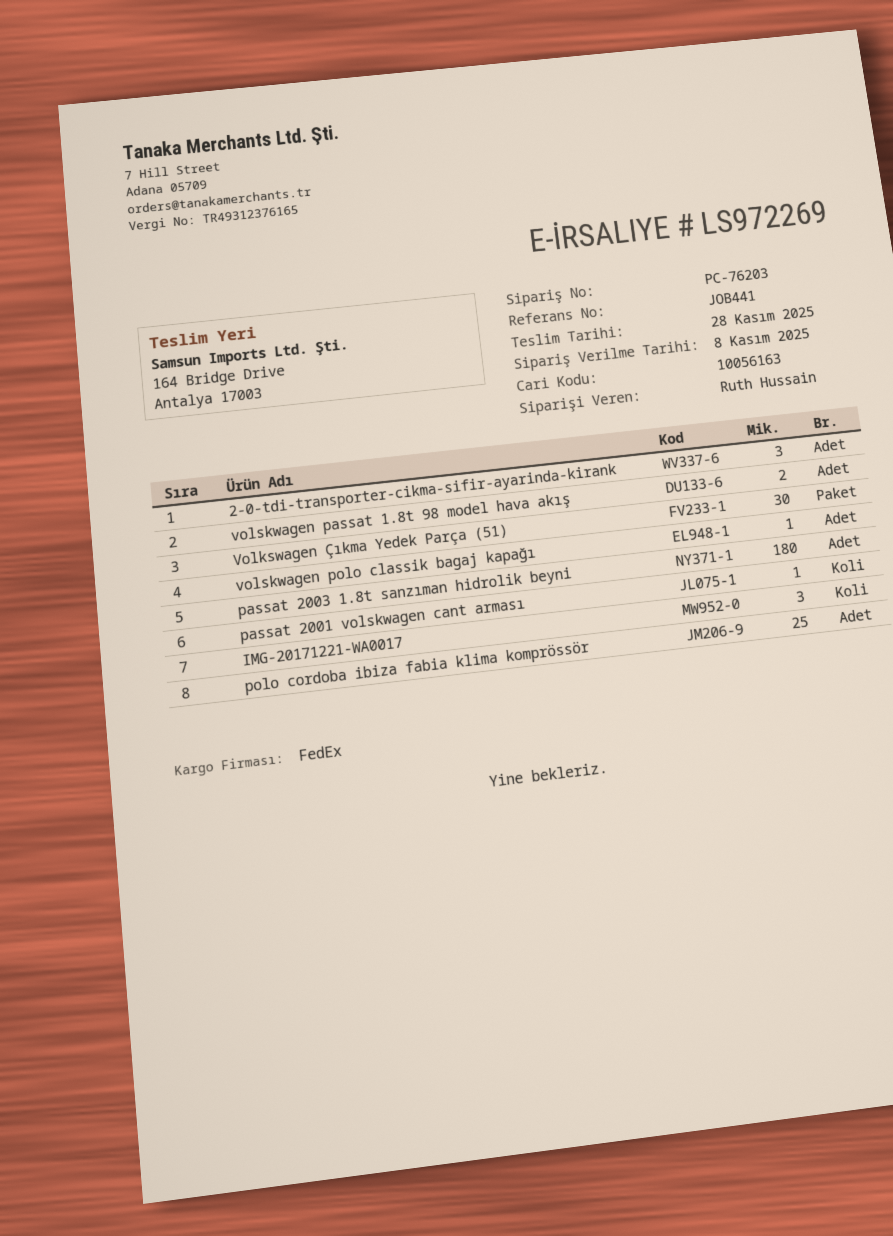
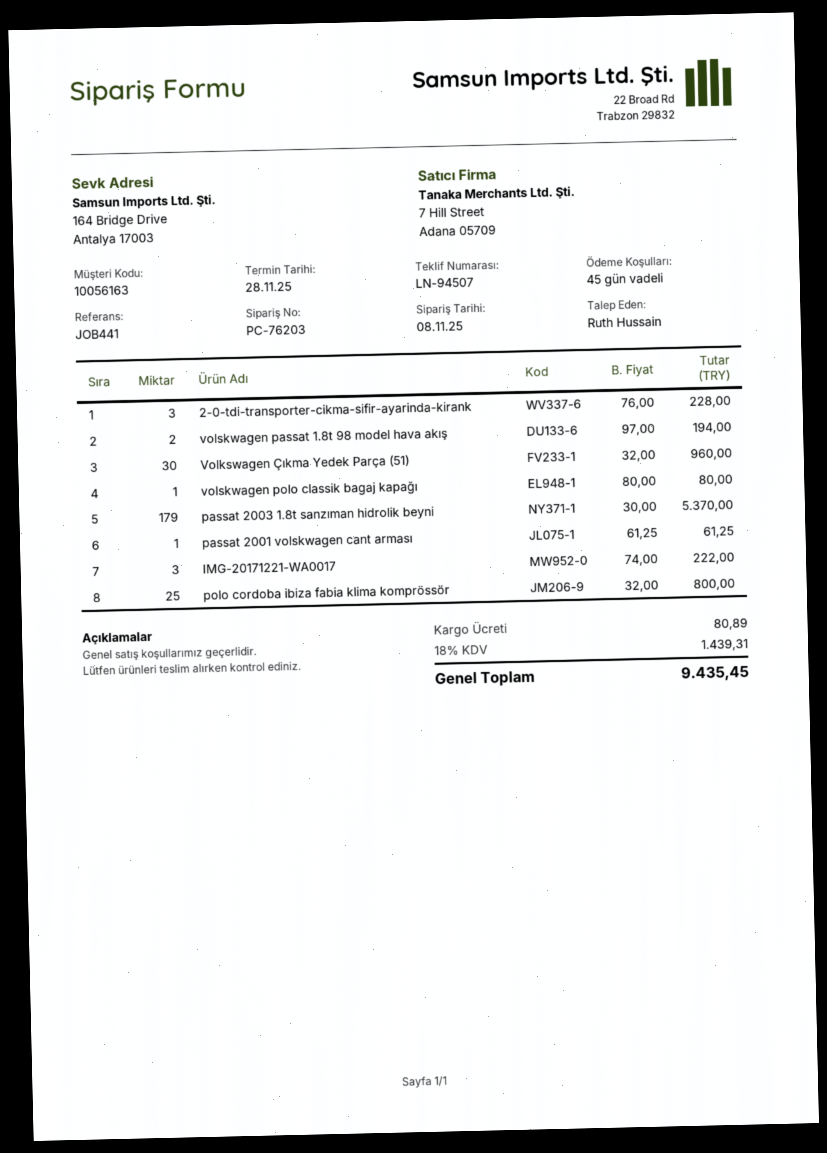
passat 2003 1.8t sanzıman hidrolik beyni: 180 -> 179

